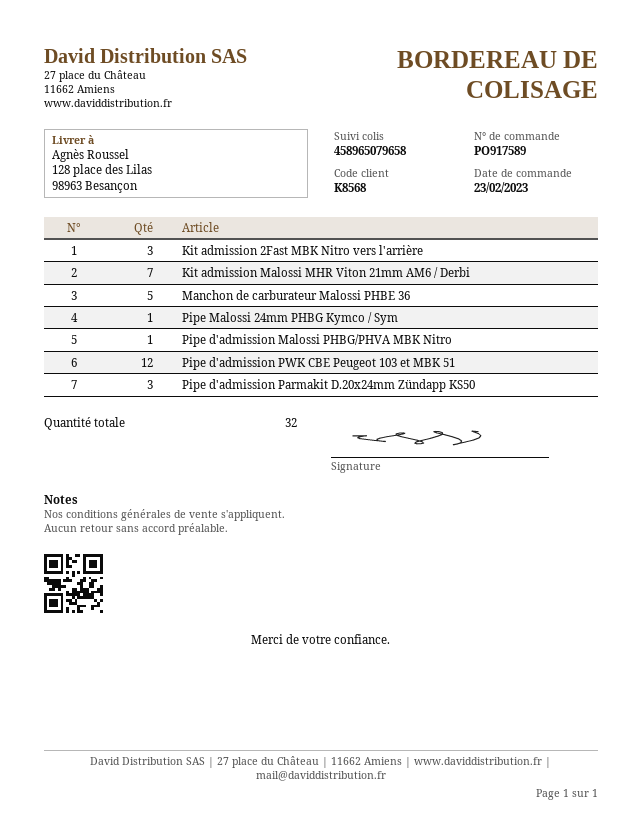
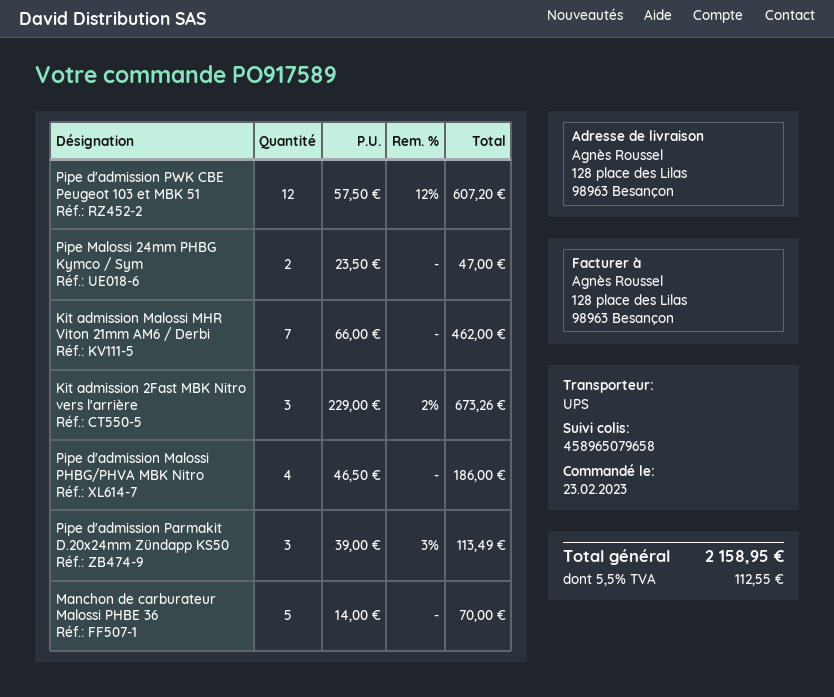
Pipe Malossi 24mm PHBG Kymco / Sym: 1 -> 2
Pipe d'admission Malossi PHBG/PHVA MBK Nitro: 1 -> 4

